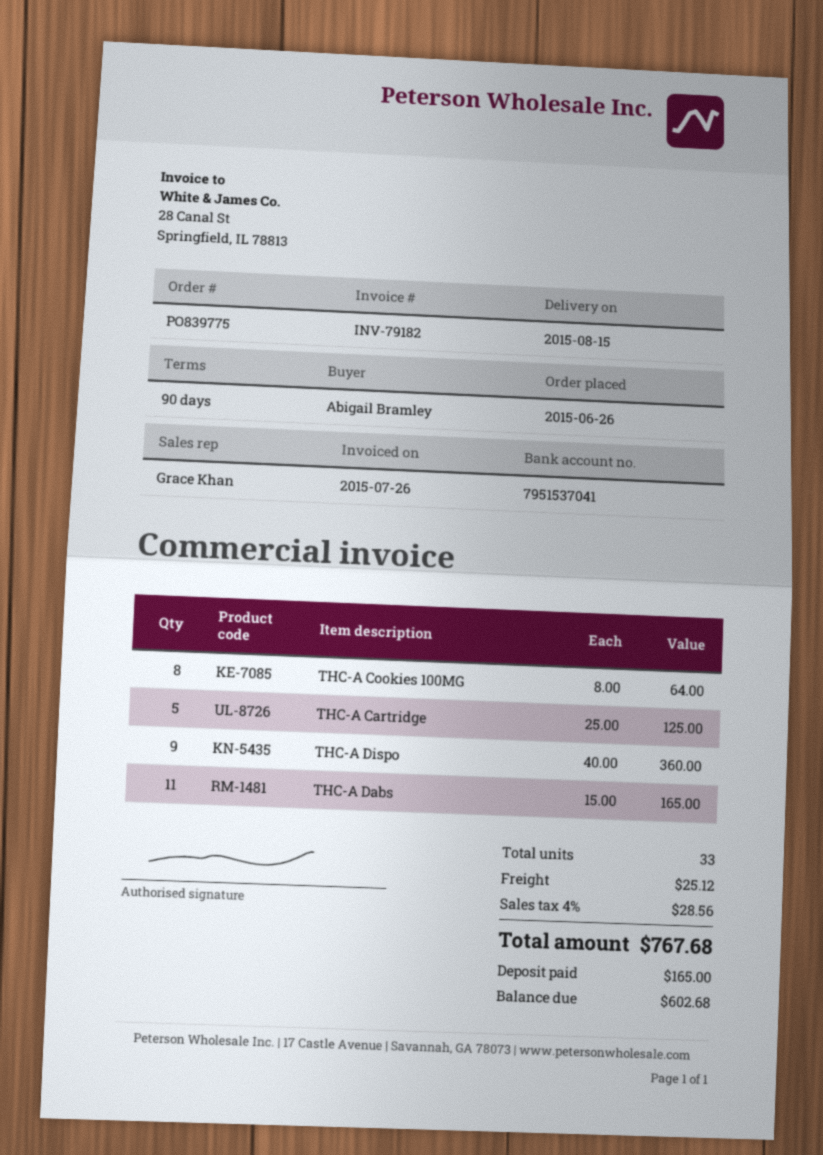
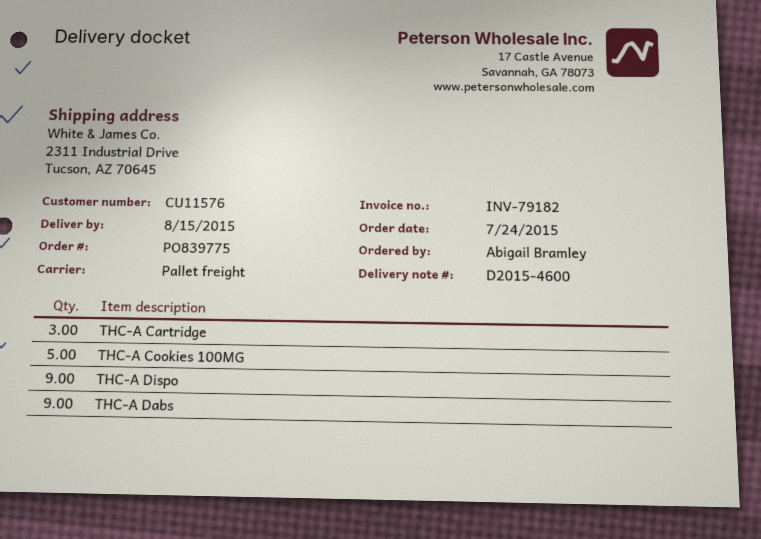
order date: 2015-06-26 -> 2015-07-24
THC-A Cookies 100MG: 8 -> 5
THC-A Cartridge: 5 -> 3
THC-A Dabs: 11 -> 9

